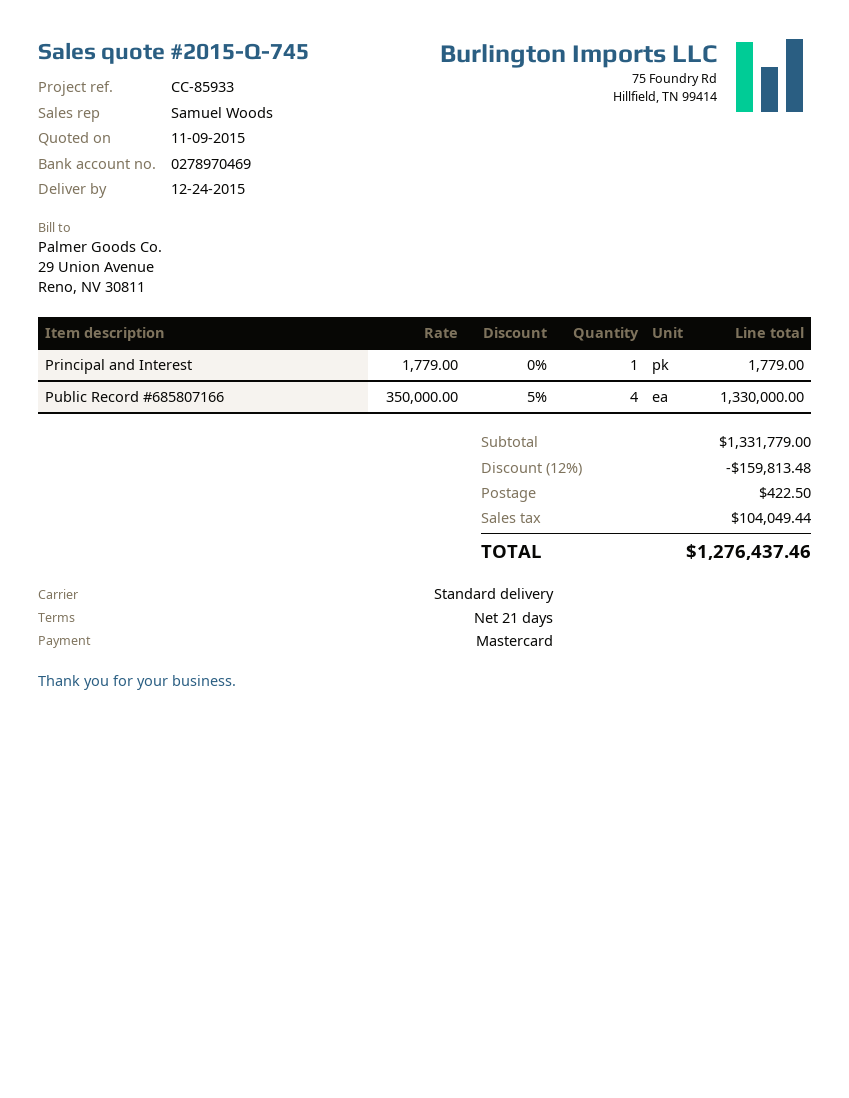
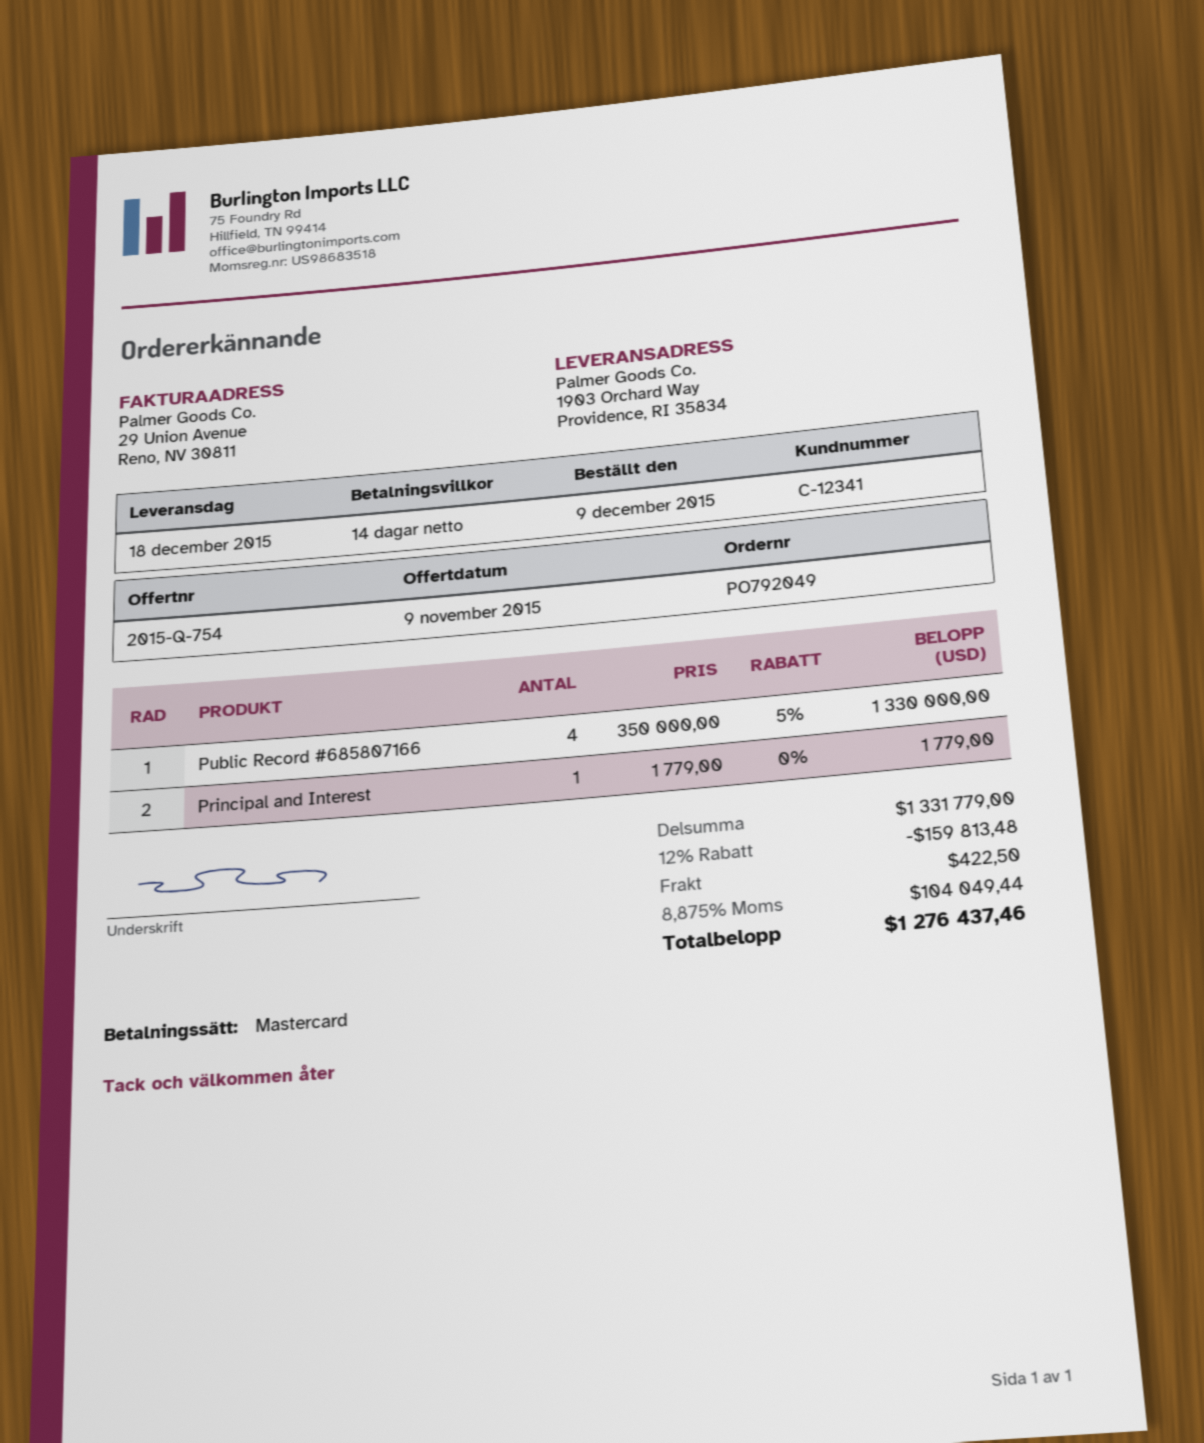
quote number: 2015-Q-745 -> 2015-Q-754
delivery date: 2015-12-24 -> 2015-12-18
payment terms: 21 days -> 14 days

